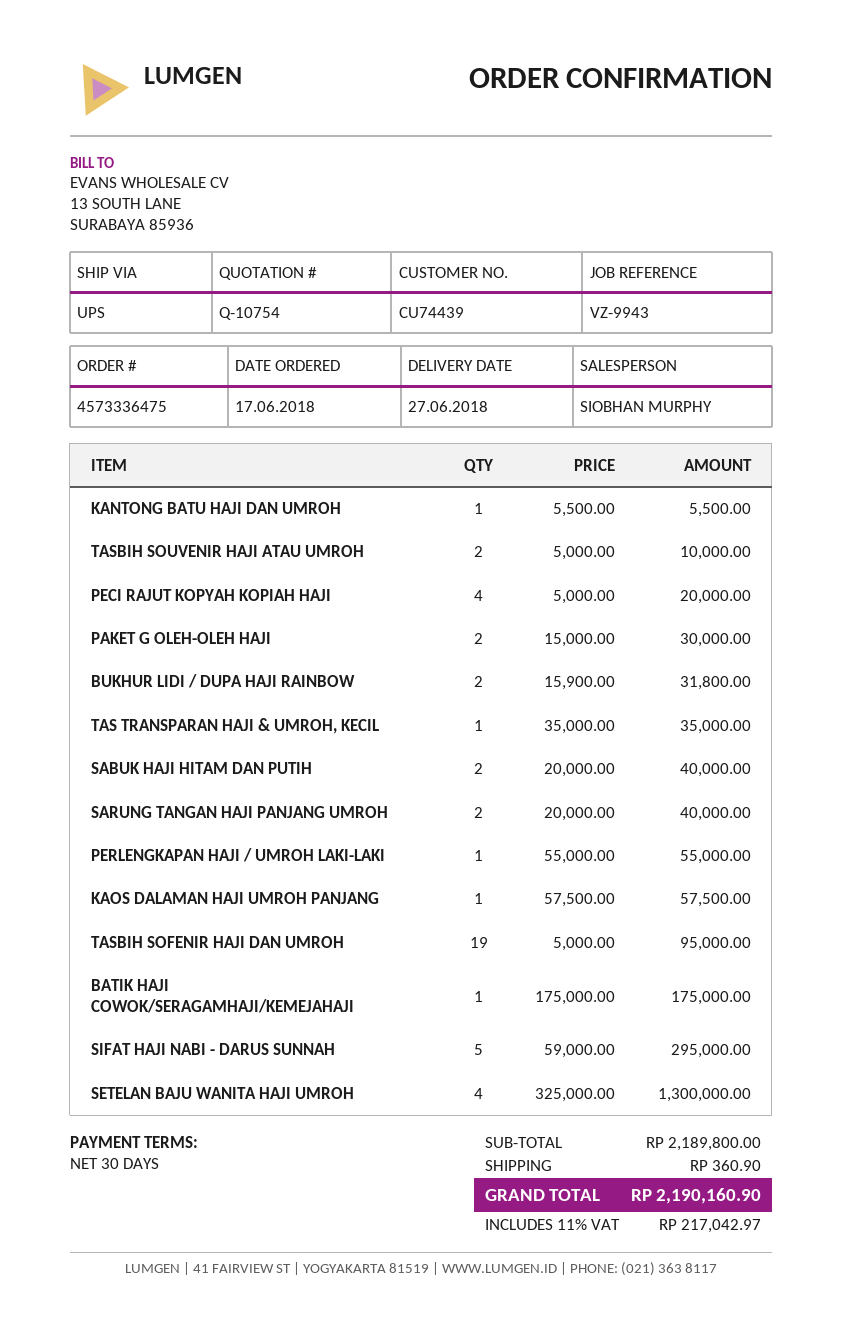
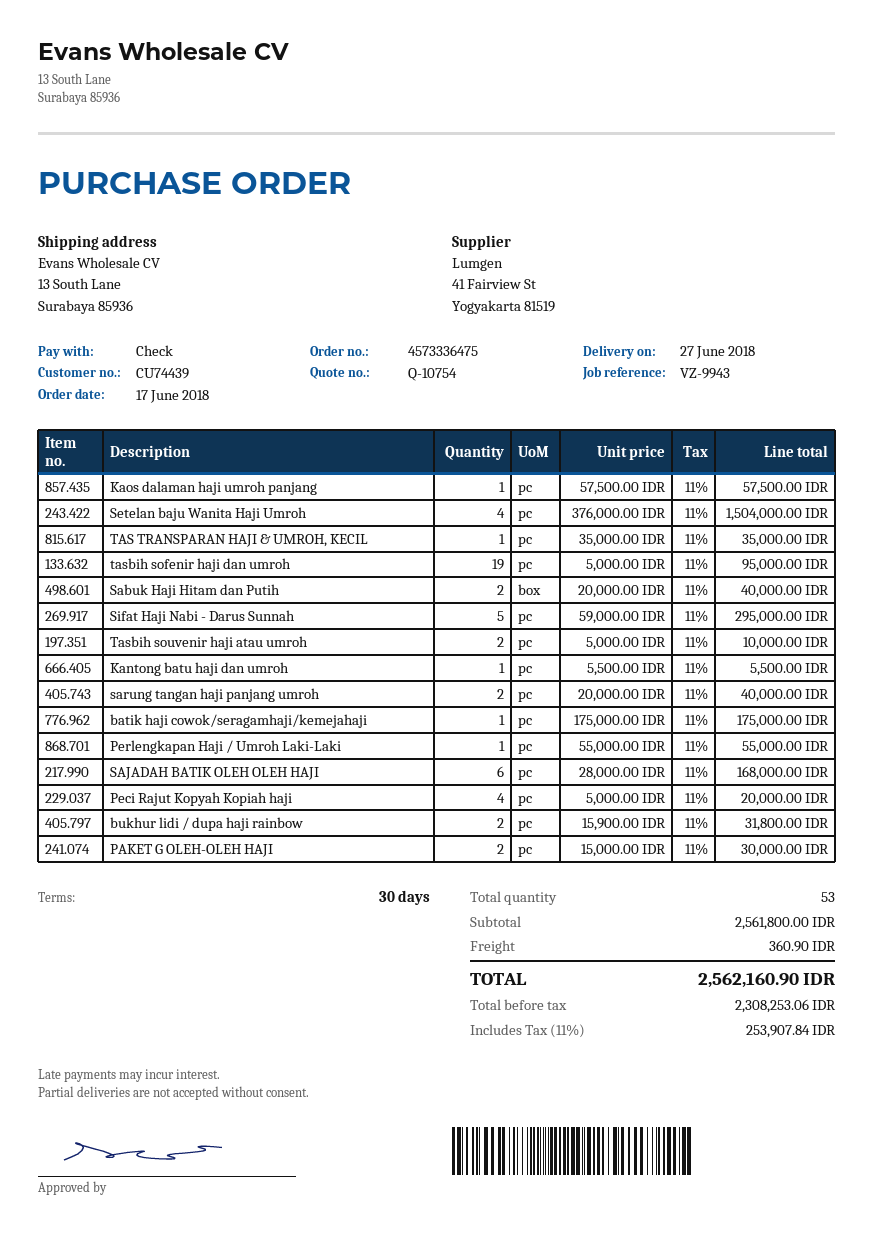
SETELAN BAJU WANITA HAJI UMROH: 4 x 325000.00 = 1300000.00 -> 4 x 376000.00 = 1504000.00
SAJADAH BATIK OLEH OLEH HAJI: none -> 6 x 28000.00 = 168000.00
subtotal: 2189800.00 -> 2561800.00
tax: 11% = 217042.97 -> 11% = 253907.84
total: 2190160.90 -> 2562160.90

